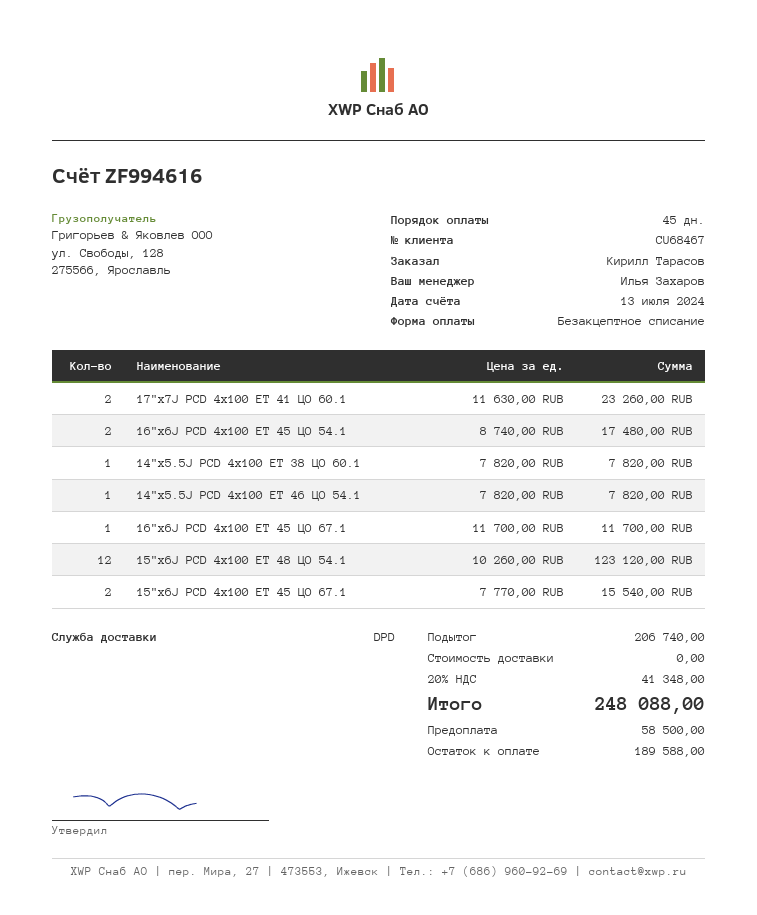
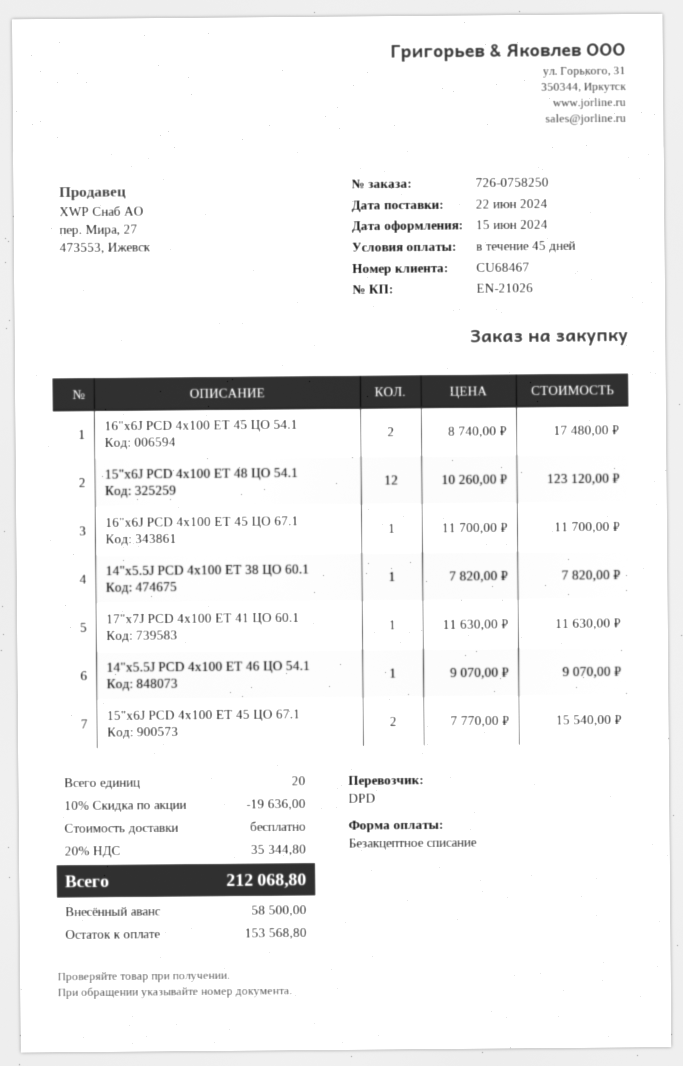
17"x7J PCD 4x100 ЕТ 41 ЦО 60.1: 2 x 11630.00 = 23260.00 -> 1 x 11630.00 = 11630.00
14"x5.5J PCD 4x100 ЕТ 46 ЦО 54.1: 1 x 7820.00 = 7820.00 -> 1 x 9070.00 = 9070.00
discount: none -> 10% = 19636.00
tax: 20% = 41348.00 -> 20% = 35344.80
total: 248088.00 -> 212068.80
balance: 189588.00 -> 153568.80

